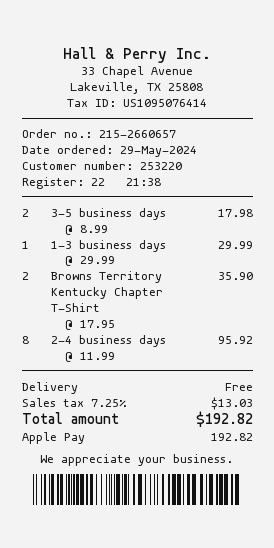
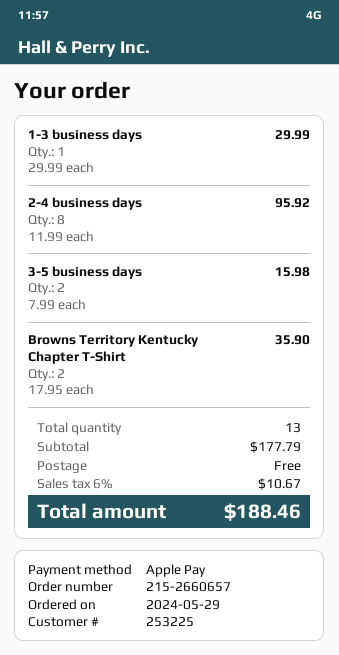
customer number: 253220 -> 253225
3-5 business days: 2 x 8.99 = 17.98 -> 2 x 7.99 = 15.98
tax: 7.25% = 13.03 -> 6% = 10.67
total: 192.82 -> 188.46

